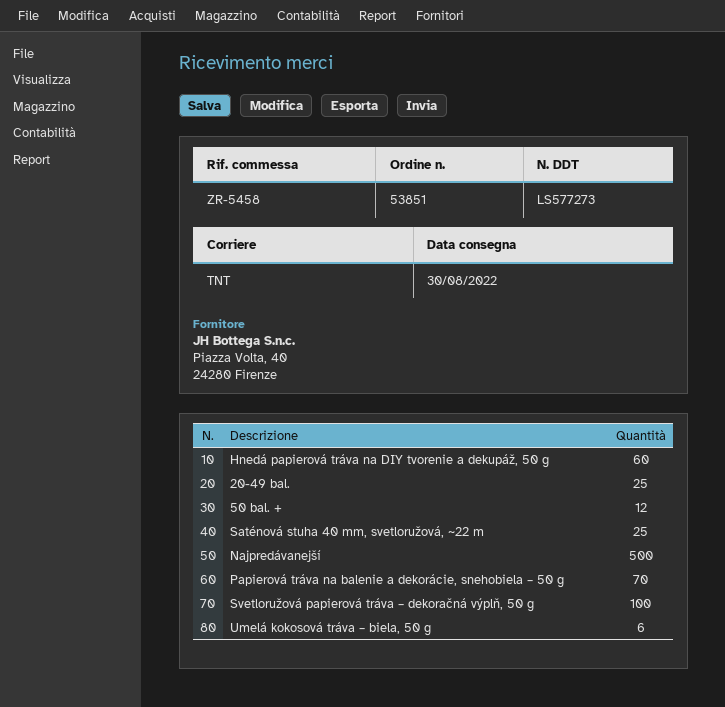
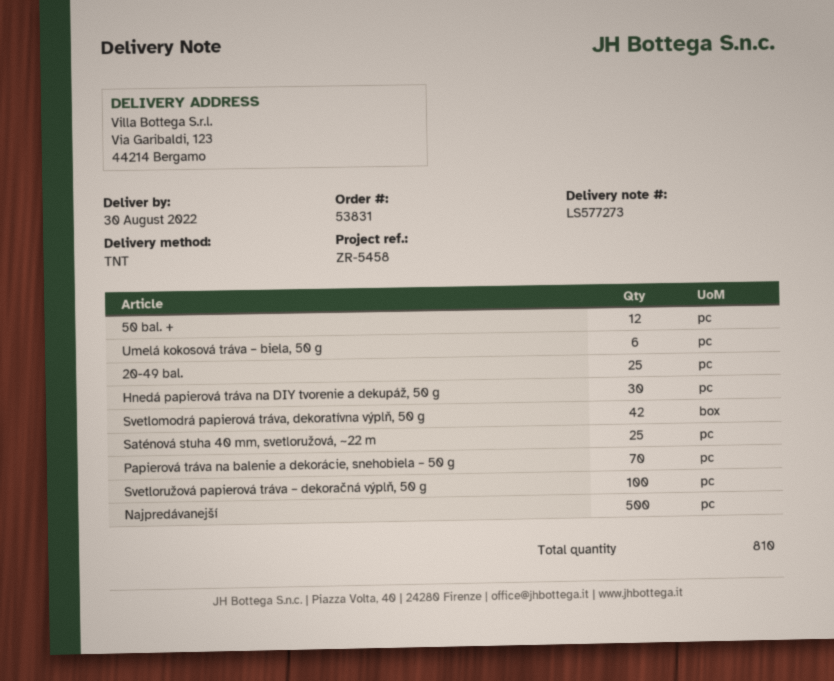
order number: 53851 -> 53831
Hnedá papierová tráva na DIY tvorenie a dekupáž, 50 g: 60 -> 30
Svetlomodrá papierová tráva, dekoratívna výplň, 50 g: none -> 42

